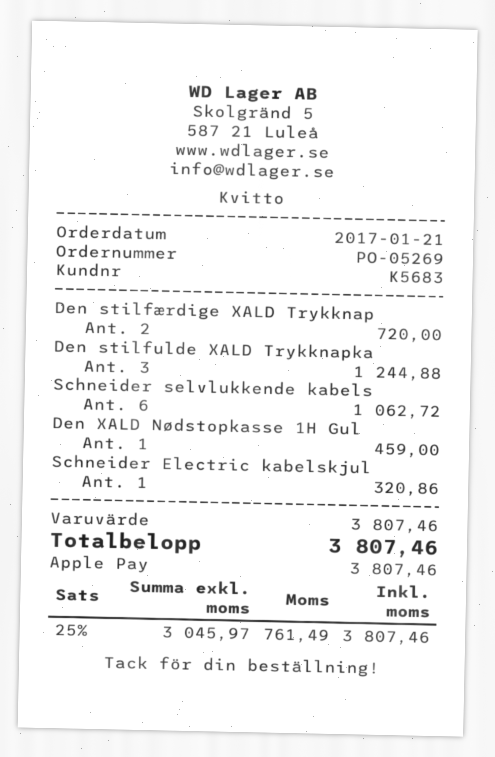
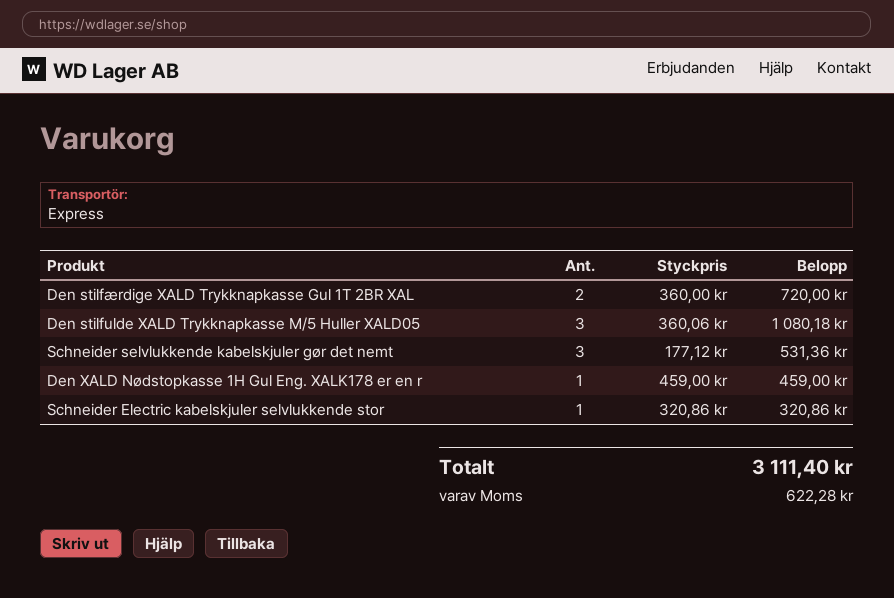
Den stilfulde XALD Trykknapka: 3 for 1244.88 -> 3 for 1080.18
Schneider selvlukkende kabels: 6 for 1062.72 -> 3 for 531.36
tax: 761.49 -> 622.28
total: 3807.46 -> 3111.40

